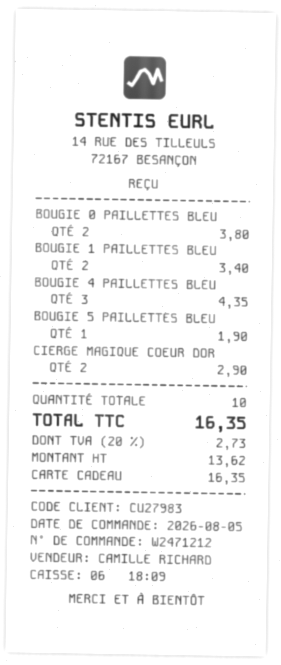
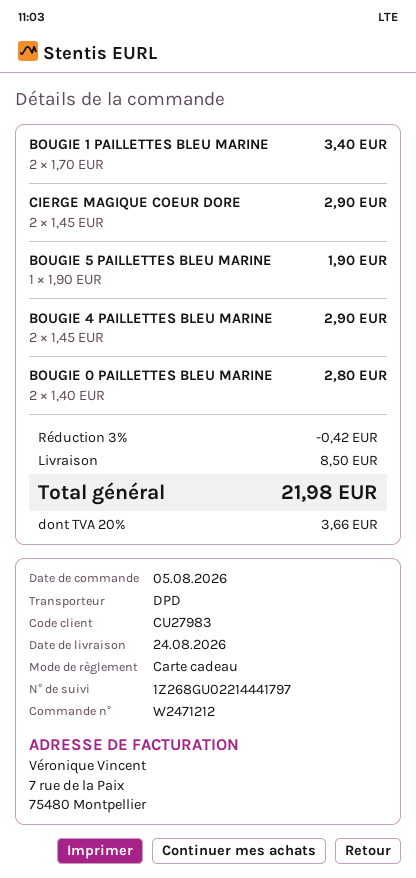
BOUGIE 0 PAILLETTES BLEU: 2 for 3.80 -> 2 for 2.80
BOUGIE 4 PAILLETTES BLEU: 3 for 4.35 -> 2 for 2.90
discount: none -> 3% = 0.42
shipping: none -> 8.50
tax: 20% = 2.73 -> 20% = 3.66
total: 16.35 -> 21.98

